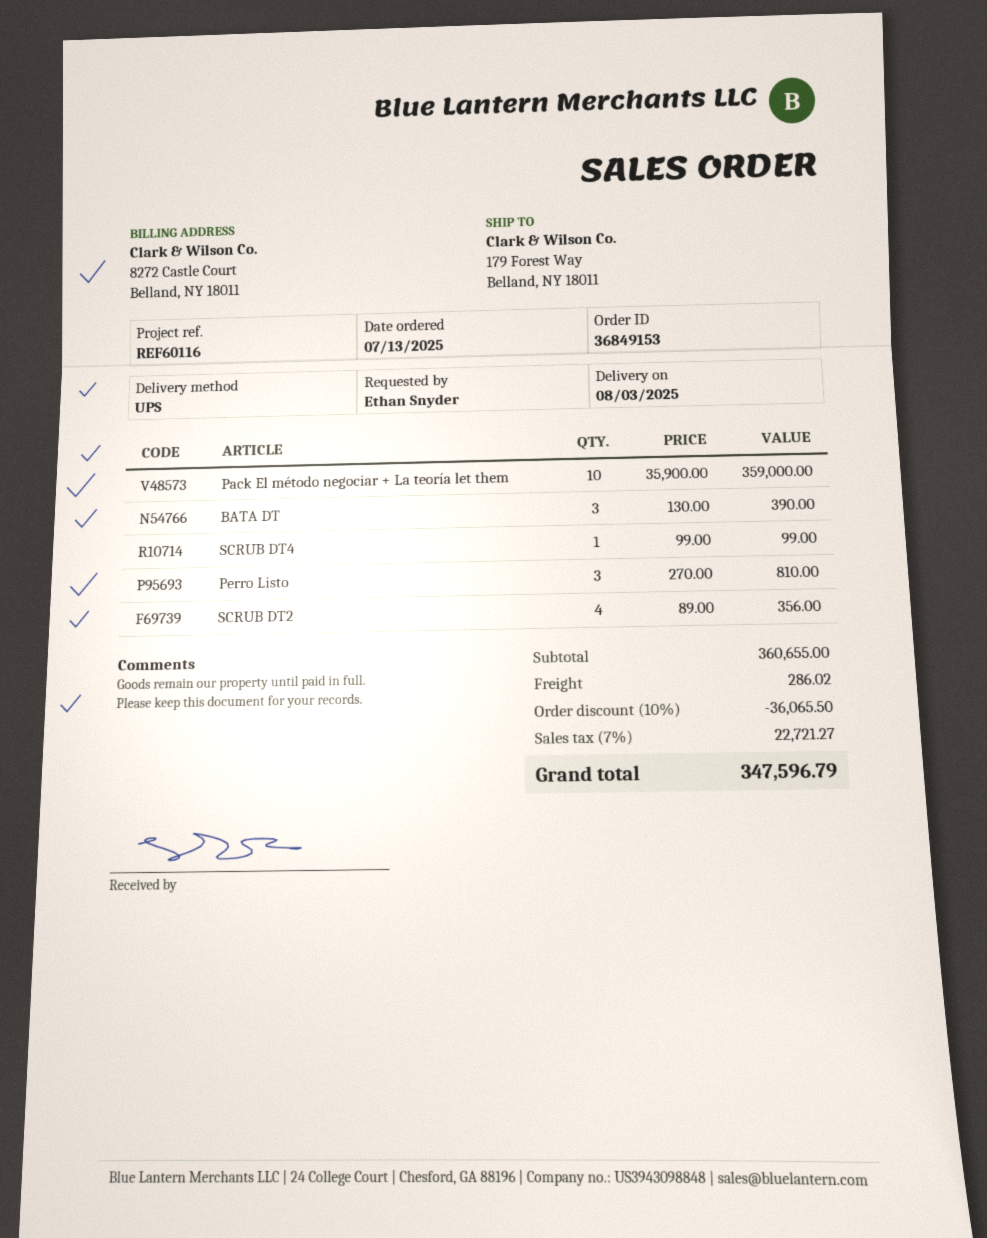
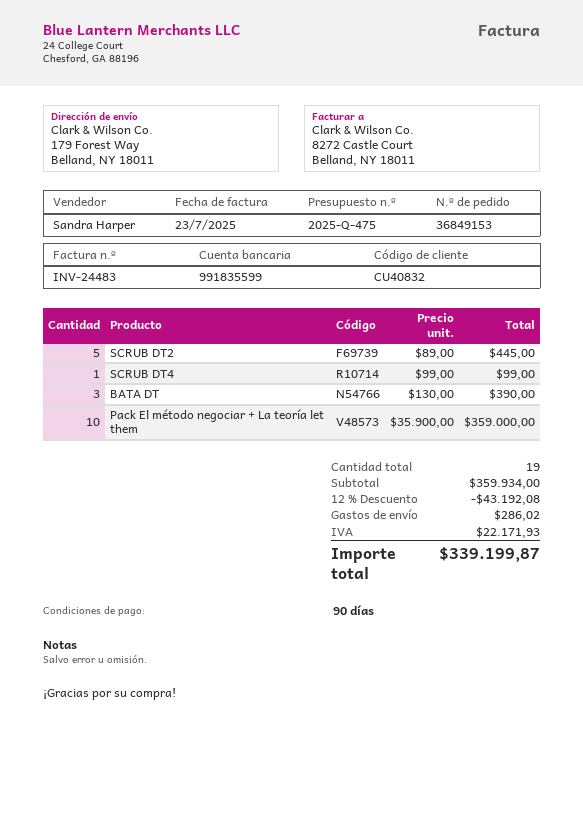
Perro Listo: 3 x 270.00 = 810.00 -> none
SCRUB DT2: 4 x 89.00 = 356.00 -> 5 x 89.00 = 445.00
subtotal: 360655.00 -> 359934.00
discount: 10% = 36065.50 -> 12% = 43192.08
tax: 22721.27 -> 22171.93
total: 347596.79 -> 339199.87

